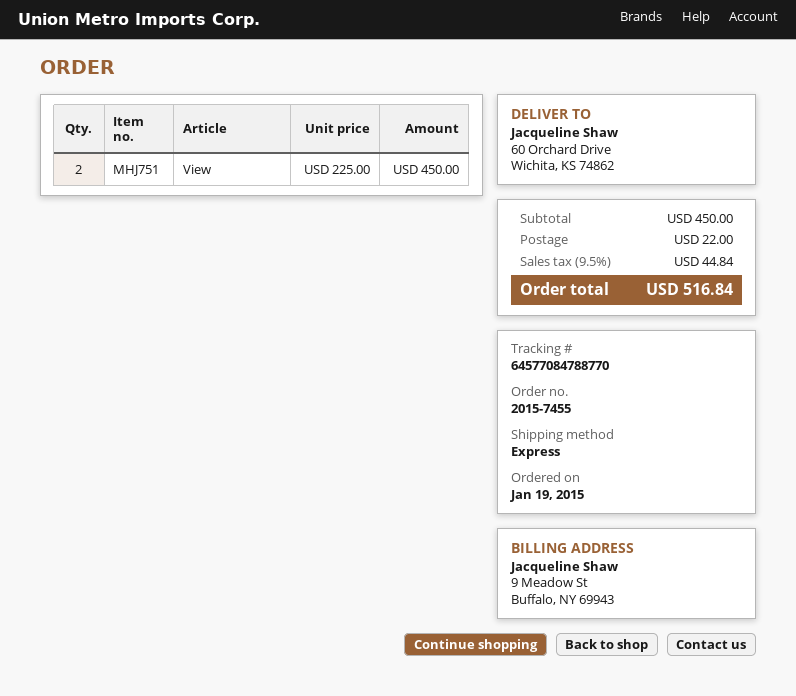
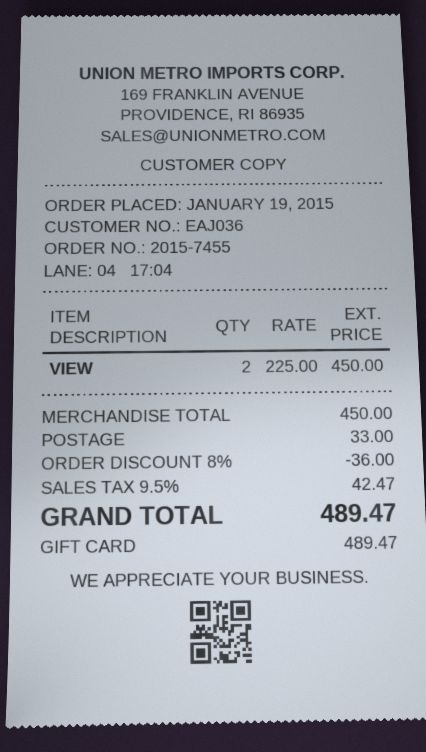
discount: none -> 8% = 36.00
shipping: 22.00 -> 33.00
tax: 9.5% = 44.84 -> 9.5% = 42.47
total: 516.84 -> 489.47

